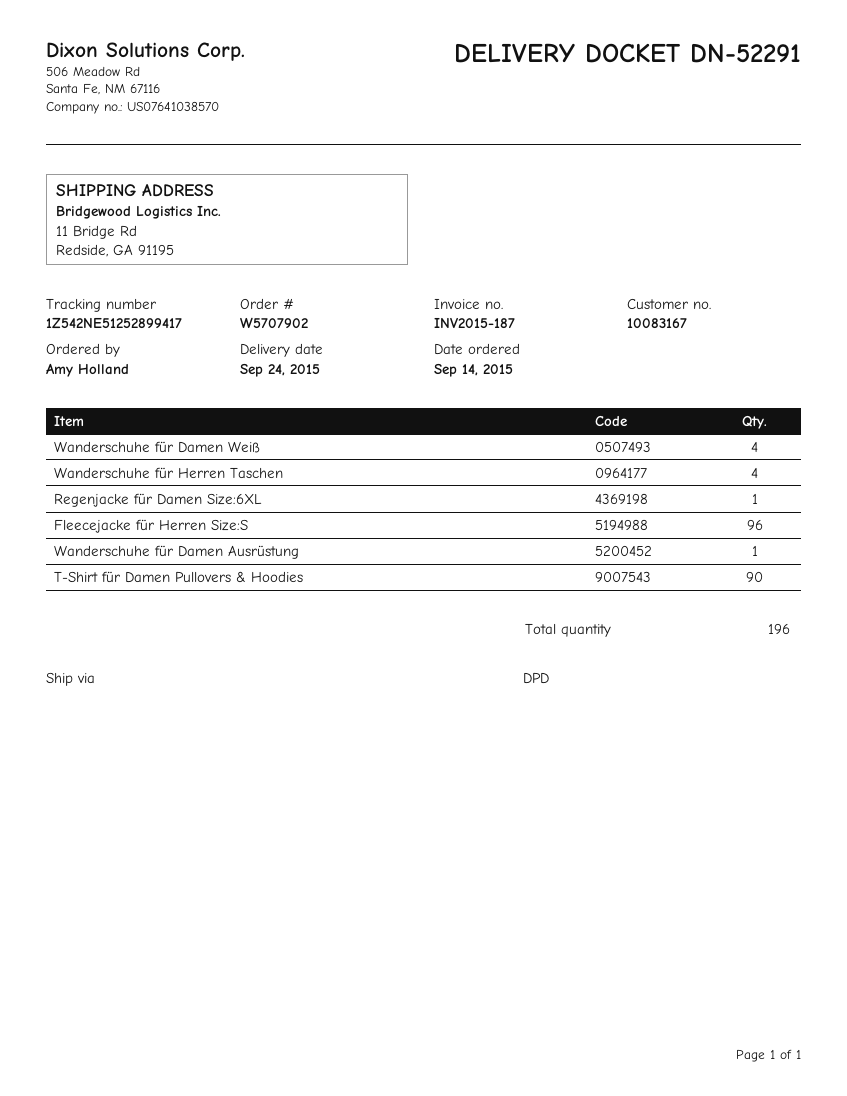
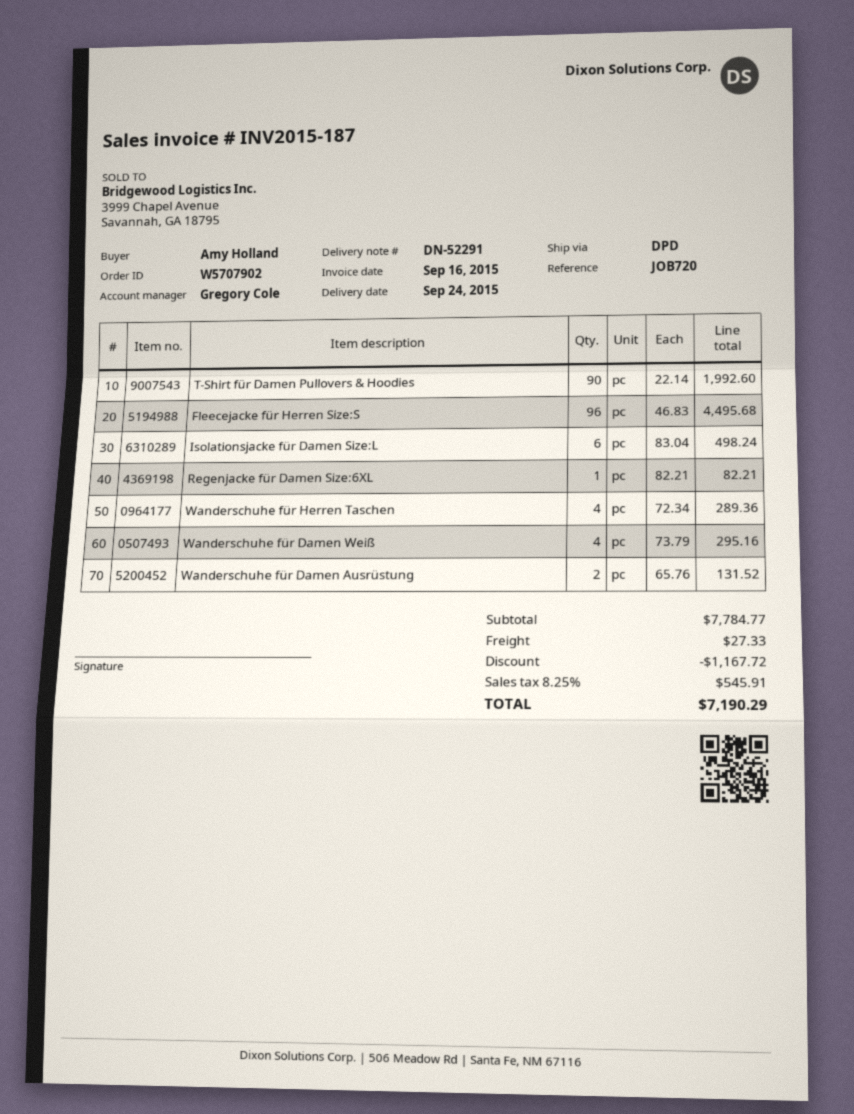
Wanderschuhe für Damen Ausrüstung: 1 -> 2
Isolationsjacke für Damen Size:L: none -> 6

